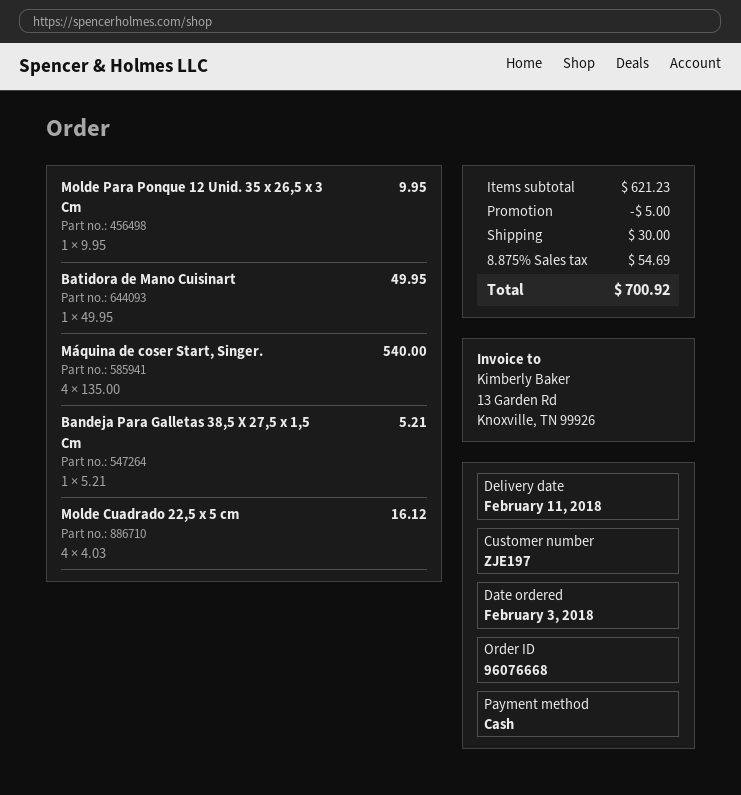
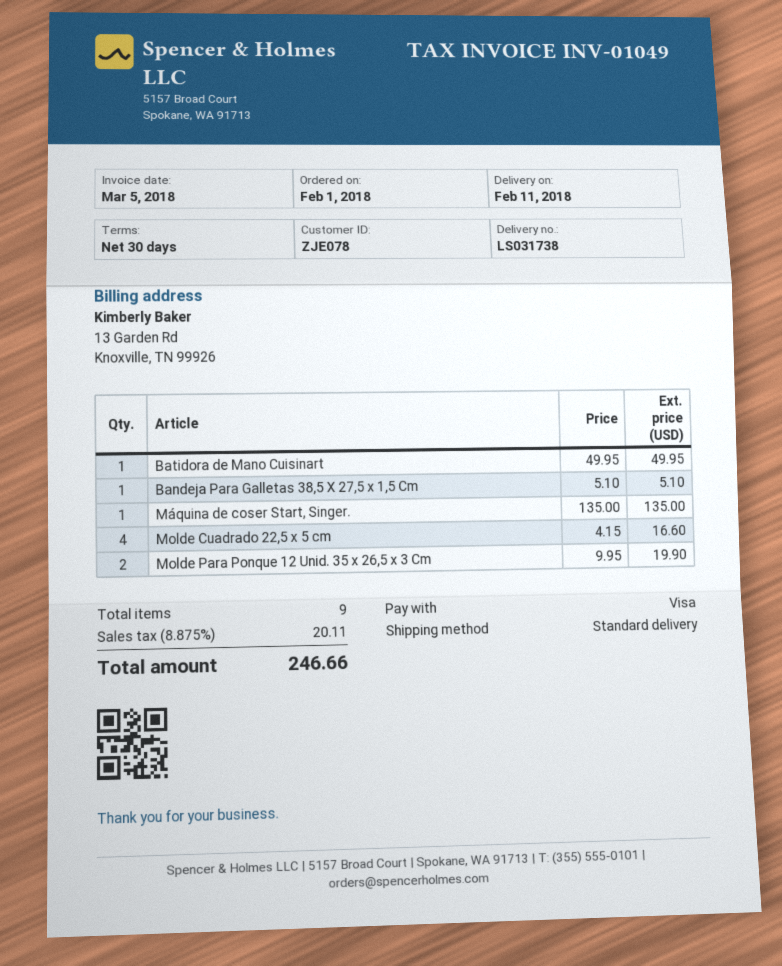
order date: 2018-02-03 -> 2018-02-01
customer number: ZJE197 -> ZJE078
payment method: cash -> Visa
Molde Para Ponque 12 Unid. 35 x 26,5 x 3 Cm: 1 x 9.95 = 9.95 -> 2 x 9.95 = 19.90
Máquina de coser Start, Singer.: 4 x 135.00 = 540.00 -> 1 x 135.00 = 135.00
Bandeja Para Galletas 38,5 X 27,5 x 1,5 Cm: 1 x 5.21 = 5.21 -> 1 x 5.10 = 5.10
Molde Cuadrado 22,5 x 5 cm: 4 x 4.03 = 16.12 -> 4 x 4.15 = 16.60
discount: 5.00 -> none
shipping: 30.00 -> none
tax: 8.875% = 54.69 -> 8.875% = 20.11
total: 700.92 -> 246.66

